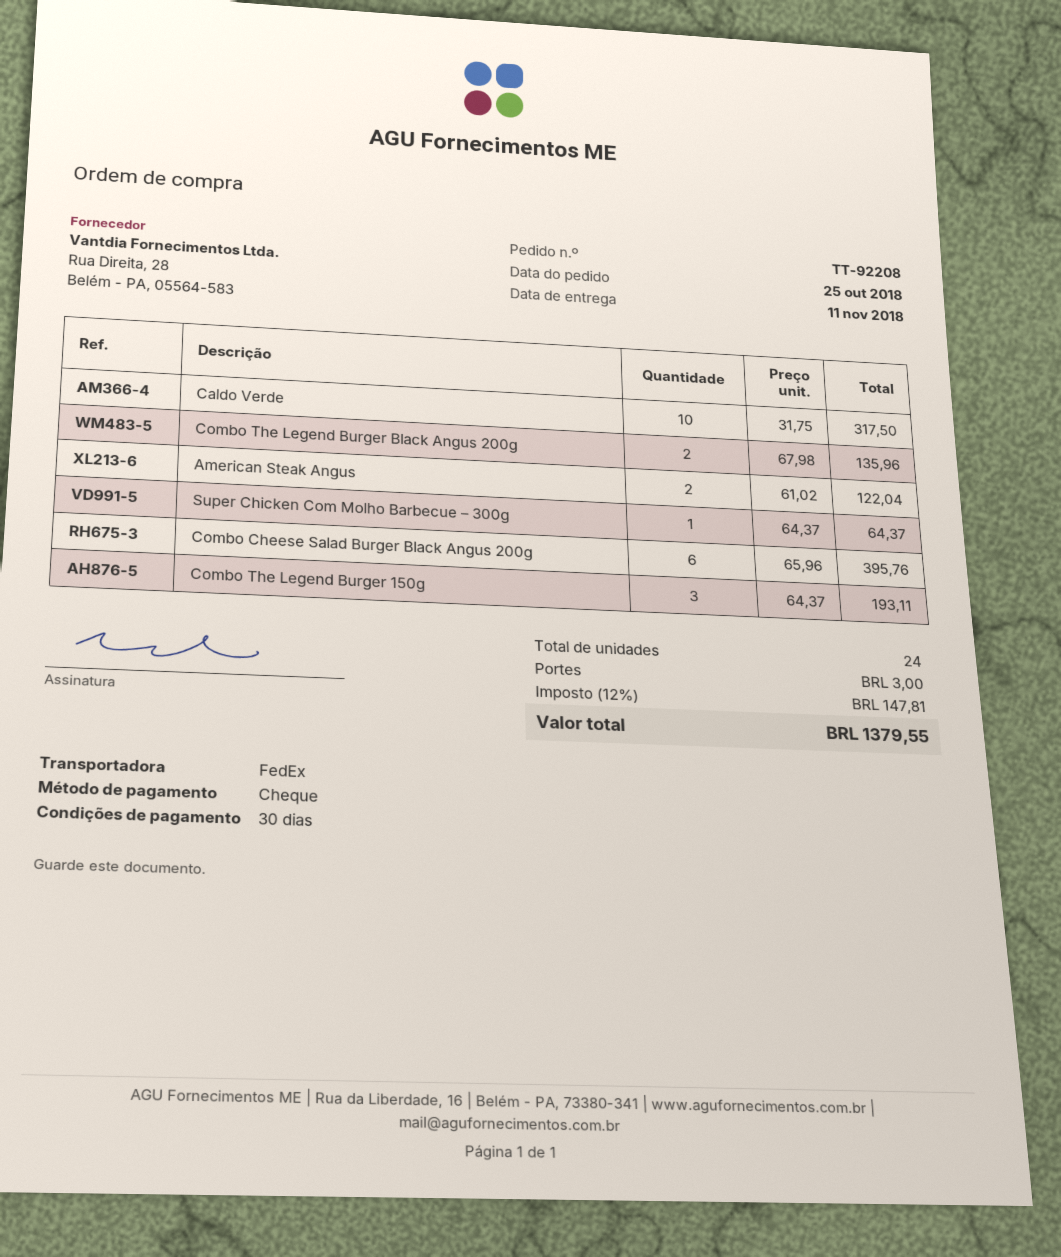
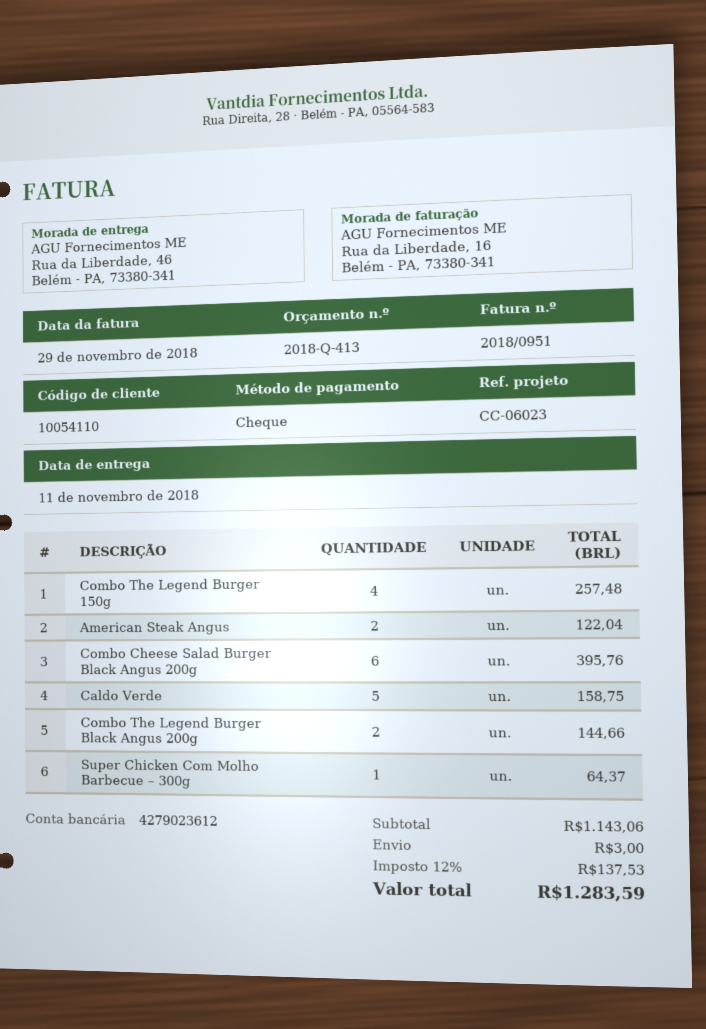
Caldo Verde: 10 for 317.50 -> 5 for 158.75
Combo The Legend Burger Black Angus 200g: 2 for 135.96 -> 2 for 144.66
Combo The Legend Burger 150g: 3 for 193.11 -> 4 for 257.48
tax: 12% = 147.81 -> 12% = 137.53
total: 1379.55 -> 1283.59

